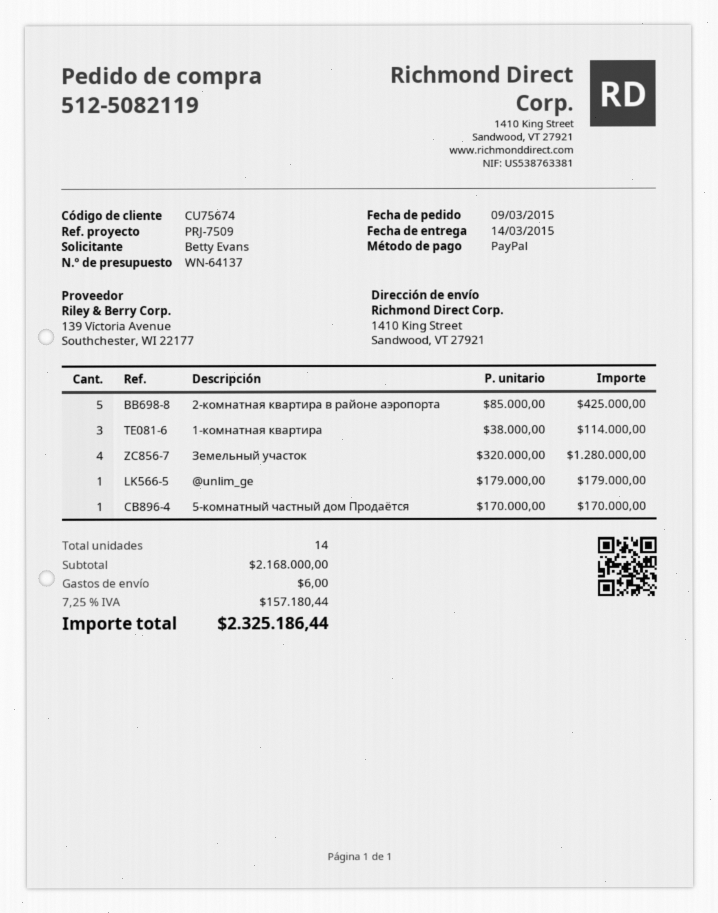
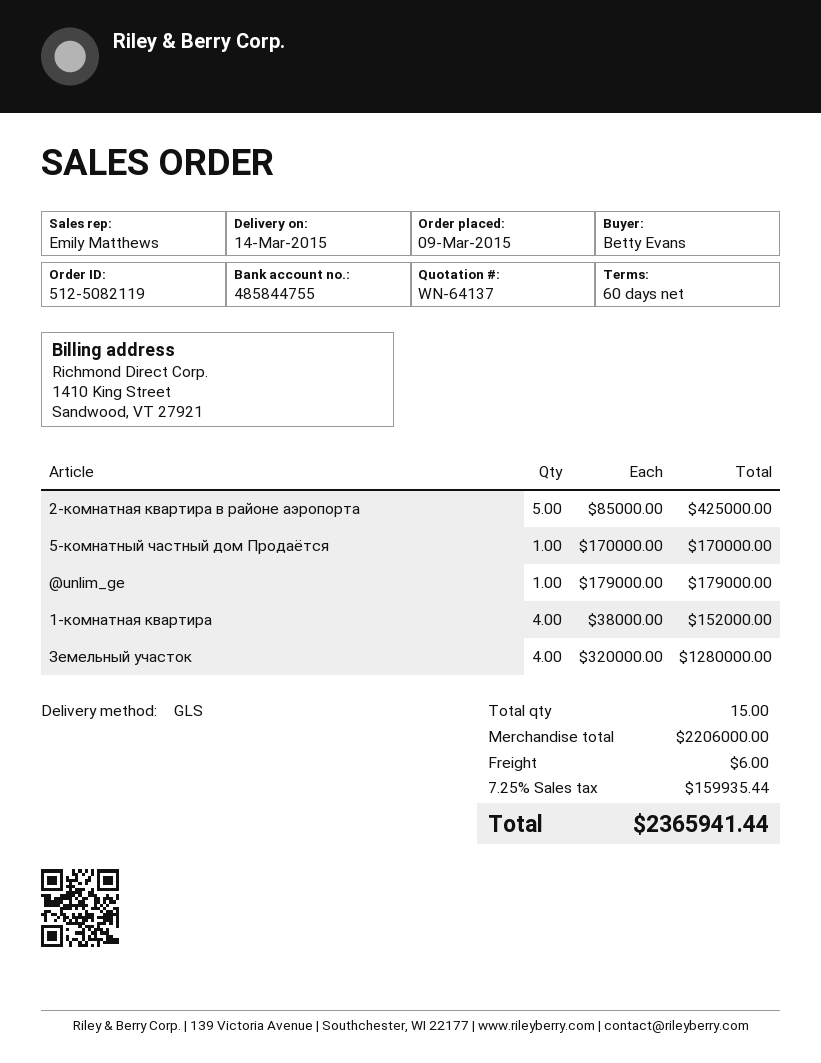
1-комнатная квартира: 3 x 38000.00 = 114000.00 -> 4 x 38000.00 = 152000.00
total quantity: 14 -> 15
subtotal: 2168000.00 -> 2206000.00
tax: 7.25% = 157180.44 -> 7.25% = 159935.44
total: 2325186.44 -> 2365941.44

